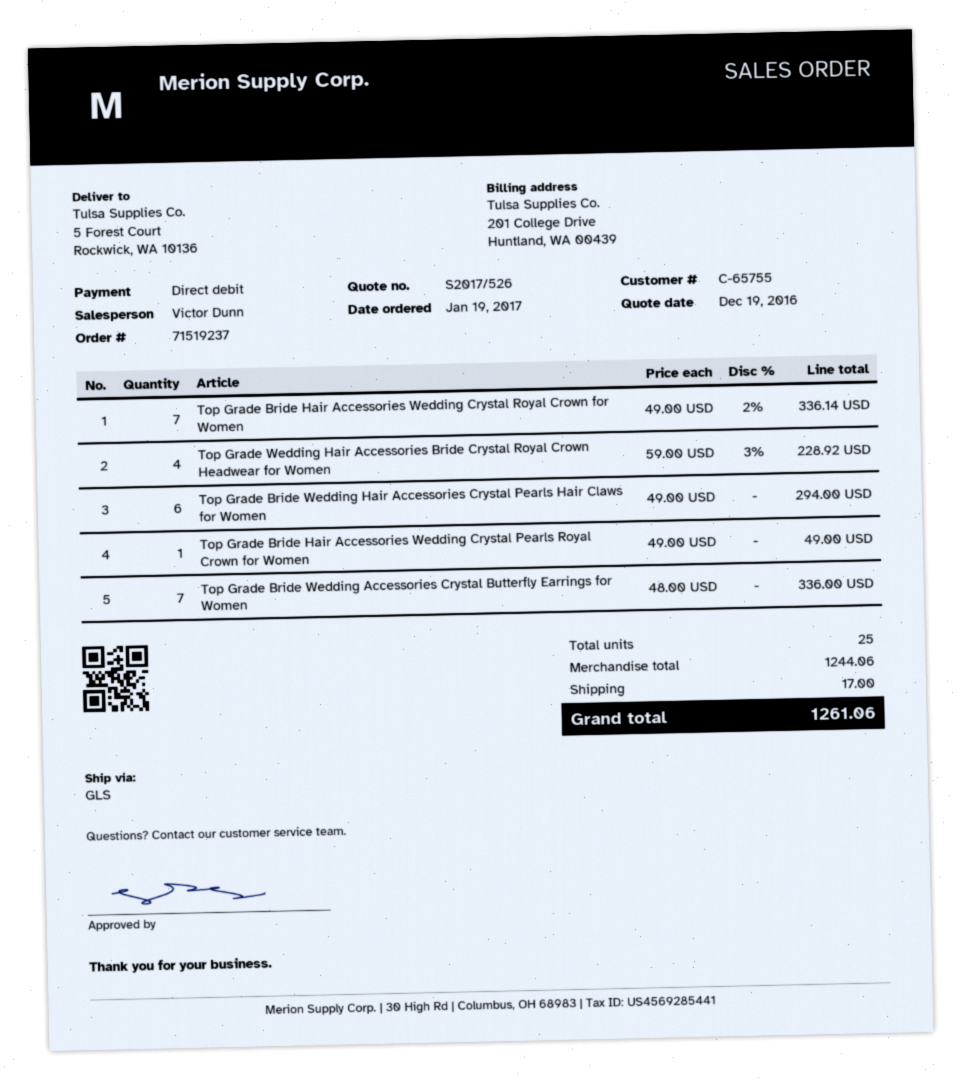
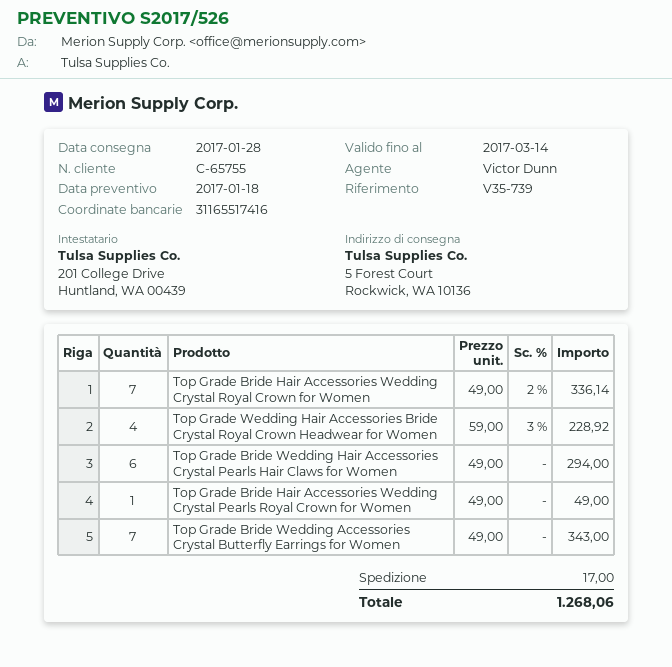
quote date: 2016-12-19 -> 2017-01-18
Top Grade Bride Wedding Accessories Crystal Butterfly Earrings for Women: 7 x 48.00 = 336.00 -> 7 x 49.00 = 343.00
total: 1261.06 -> 1268.06

